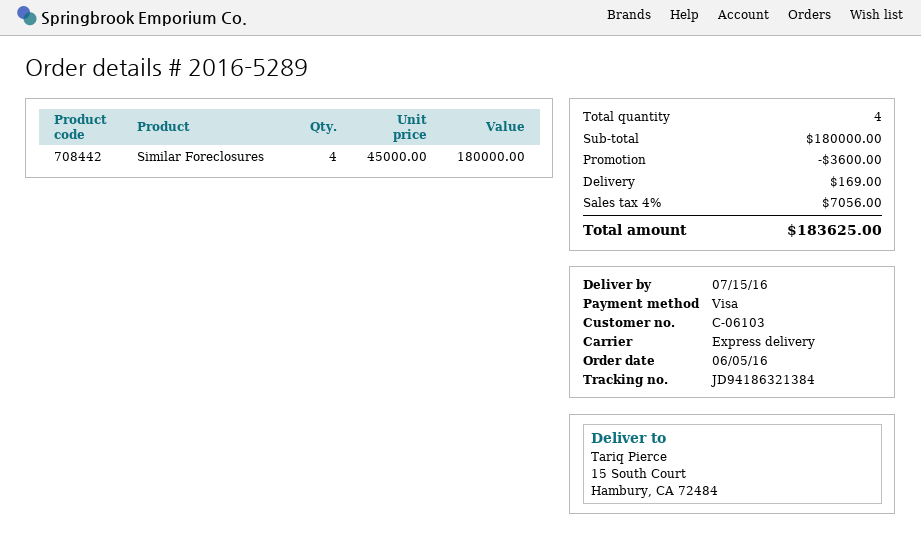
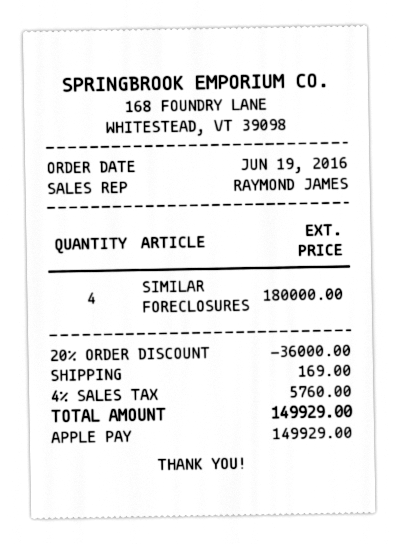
order date: 2016-06-05 -> 2016-06-19
payment method: Visa -> Apple Pay
discount: 3600.00 -> 36000.00
tax: 4% = 7056.00 -> 4% = 5760.00
total: 183625.00 -> 149929.00

